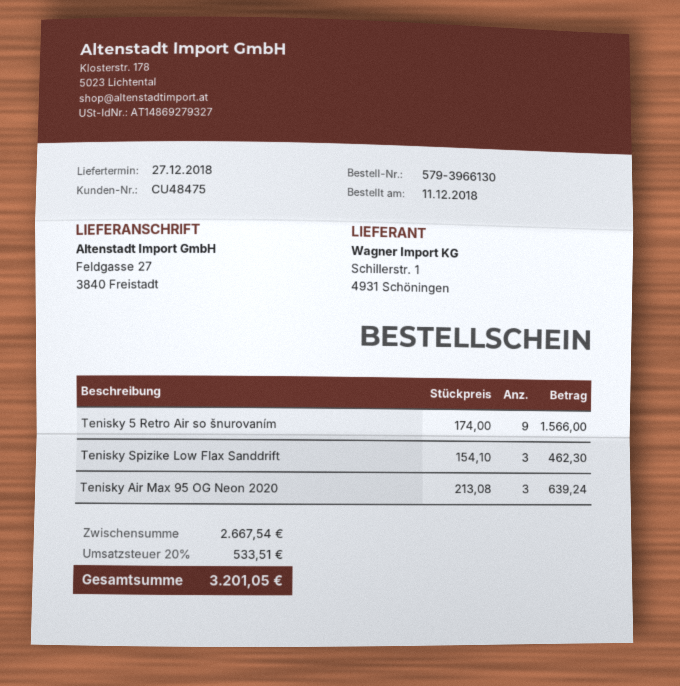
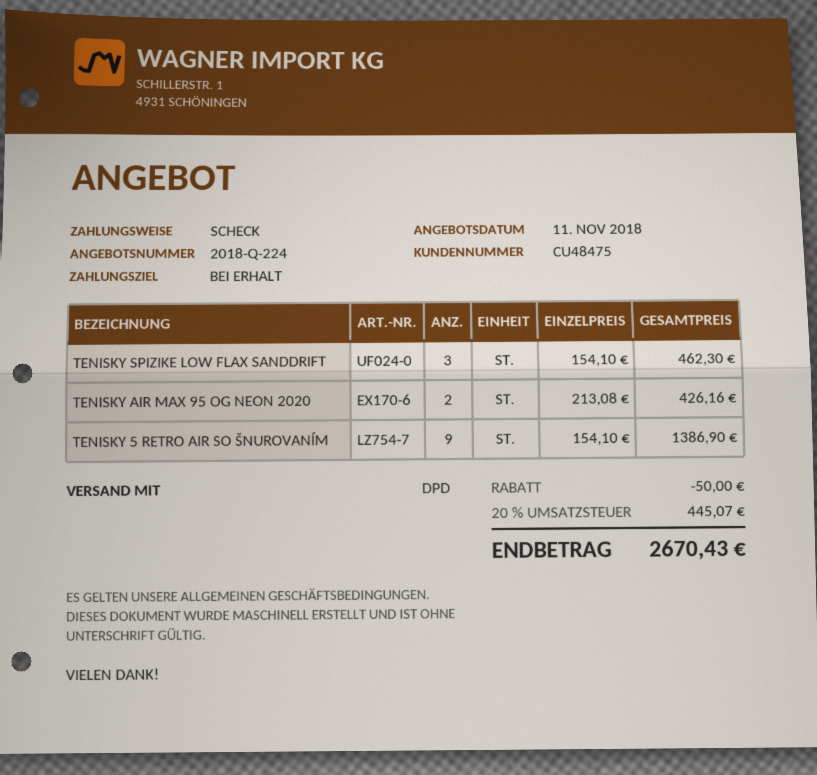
Tenisky 5 Retro Air so šnurovaním: 9 x 174.00 = 1566.00 -> 9 x 154.10 = 1386.90
Tenisky Air Max 95 OG Neon 2020: 3 x 213.08 = 639.24 -> 2 x 213.08 = 426.16
discount: none -> 50.00
tax: 20% = 533.51 -> 20% = 445.07
total: 3201.05 -> 2670.43

